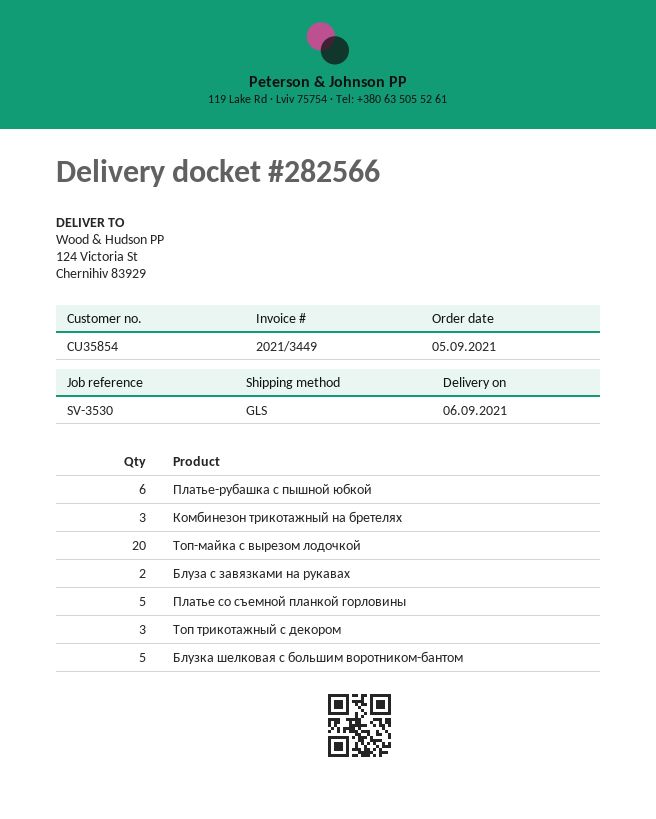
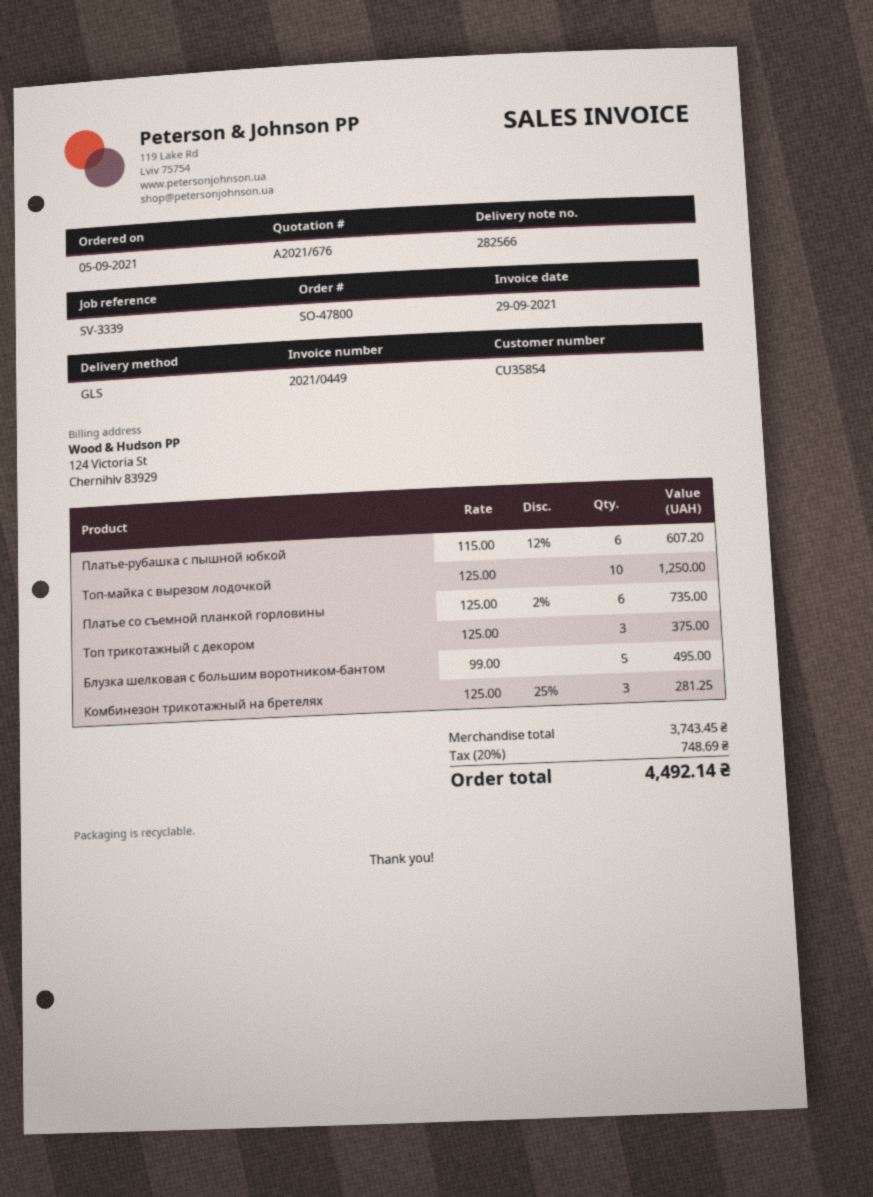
invoice number: 2021/3449 -> 2021/0449
reference: SV-3530 -> SV-3339
Топ-майка с вырезом лодочкой: 20 -> 10
Блуза с завязками на рукавах: 2 -> none
Платье со съемной планкой горловины: 5 -> 6

